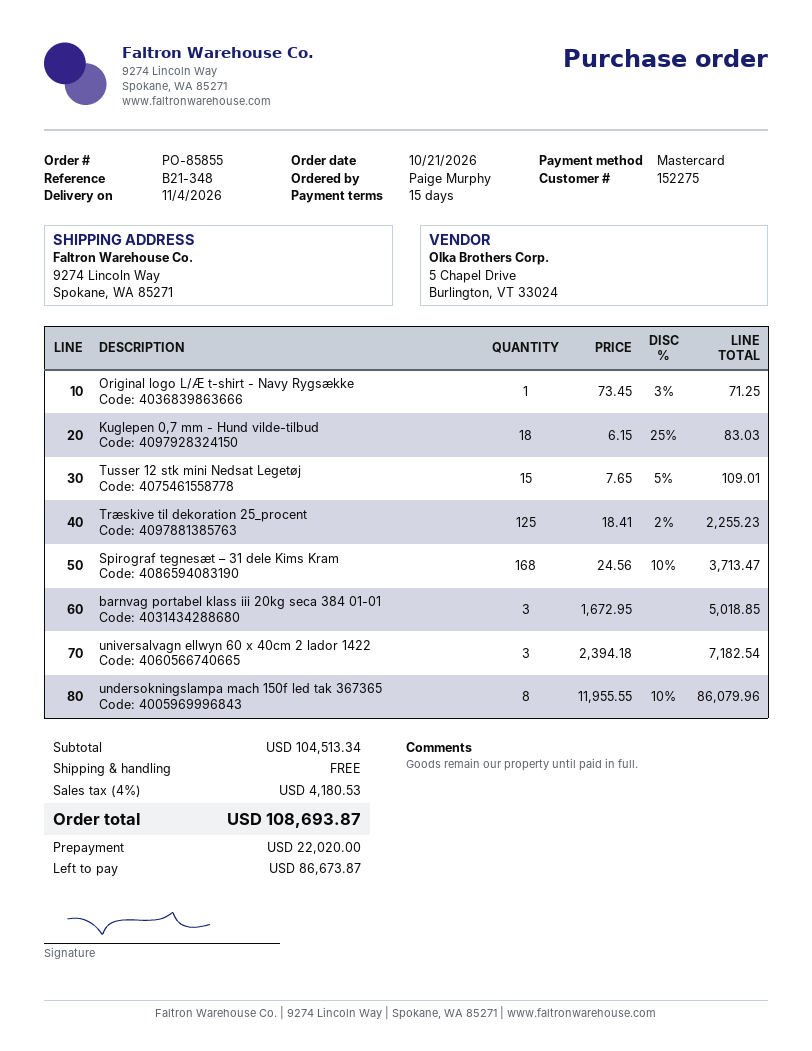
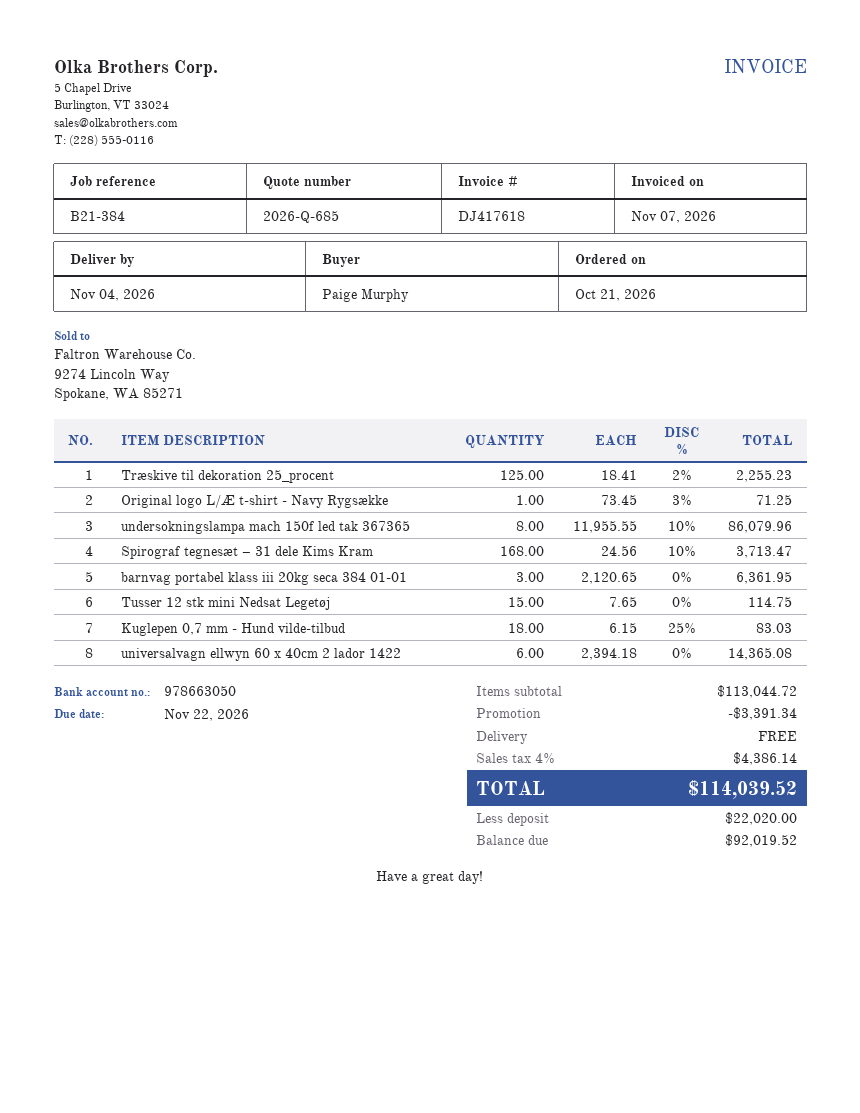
reference: B21-348 -> B21-384
Tusser 12 stk mini Nedsat Legetøj: 15 x 7.65 - 5% = 109.01 -> 15 x 7.65 = 114.75
barnvag portabel klass iii 20kg seca 384 01-01: 3 x 1672.95 = 5018.85 -> 3 x 2120.65 = 6361.95
universalvagn ellwyn 60 x 40cm 2 lador 1422: 3 x 2394.18 = 7182.54 -> 6 x 2394.18 = 14365.08
subtotal: 104513.34 -> 113044.72
discount: none -> 3391.34
tax: 4% = 4180.53 -> 4% = 4386.14
total: 108693.87 -> 114039.52
balance: 86673.87 -> 92019.52

